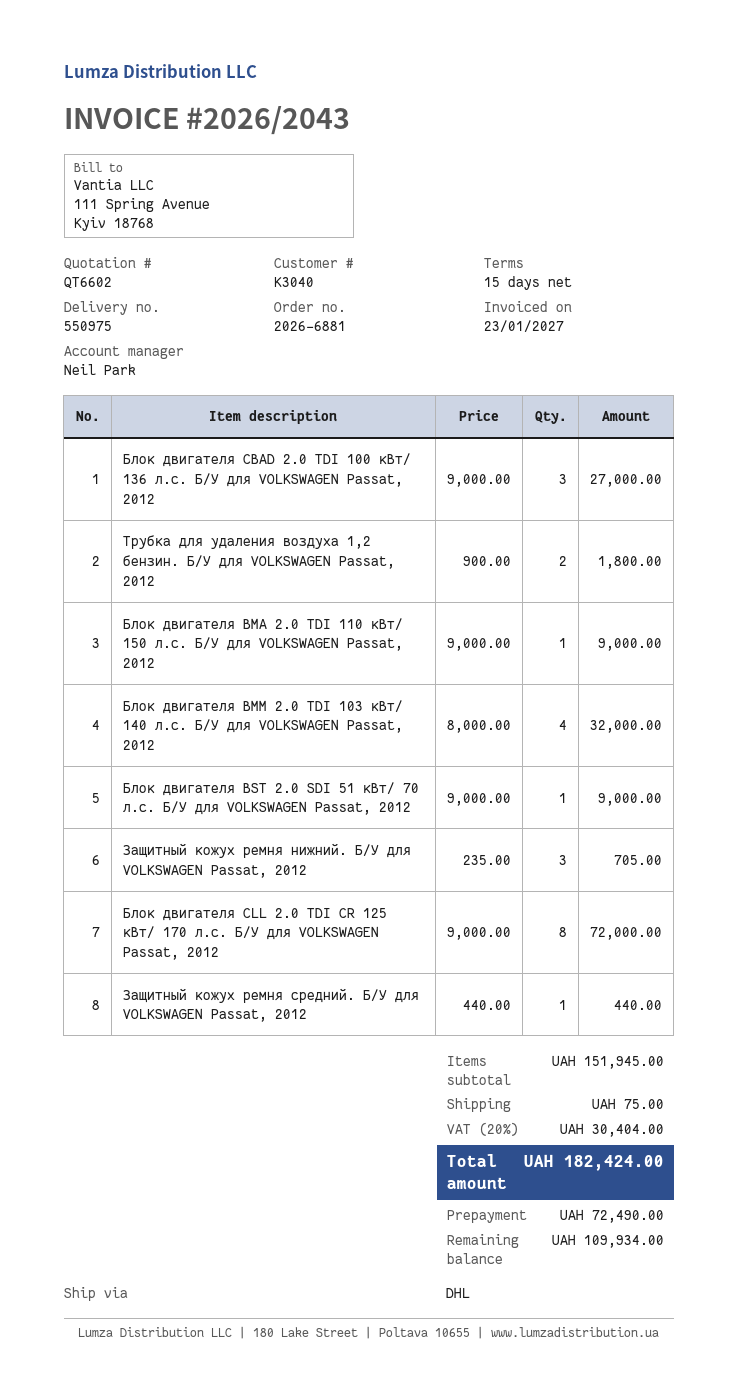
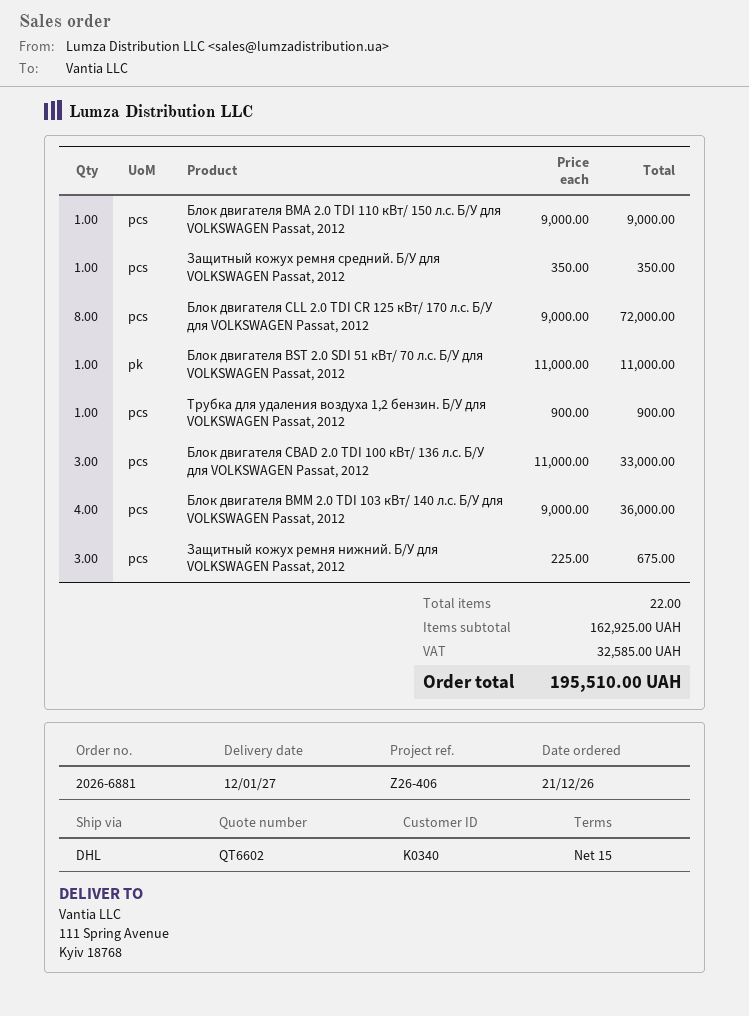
customer number: K3040 -> K0340
Блок двигателя CBAD 2.0 TDI 100 кВт/ 136 л.с. Б/У для VOLKSWAGEN Passat, 2012: 3 x 9000.00 = 27000.00 -> 3 x 11000.00 = 33000.00
Трубка для удаления воздуха 1,2 бензин. Б/У для VOLKSWAGEN Passat, 2012: 2 x 900.00 = 1800.00 -> 1 x 900.00 = 900.00
Блок двигателя BMM 2.0 TDI 103 кВт/ 140 л.с. Б/У для VOLKSWAGEN Passat, 2012: 4 x 8000.00 = 32000.00 -> 4 x 9000.00 = 36000.00
Блок двигателя BST 2.0 SDI 51 кВт/ 70 л.с. Б/У для VOLKSWAGEN Passat, 2012: 1 x 9000.00 = 9000.00 -> 1 x 11000.00 = 11000.00
Защитный кожух ремня нижний. Б/У для VOLKSWAGEN Passat, 2012: 3 x 235.00 = 705.00 -> 3 x 225.00 = 675.00
Защитный кожух ремня средний. Б/У для VOLKSWAGEN Passat, 2012: 1 x 440.00 = 440.00 -> 1 x 350.00 = 350.00
subtotal: 151945.00 -> 162925.00
shipping: 75.00 -> none
tax: 30404.00 -> 32585.00
total: 182424.00 -> 195510.00

